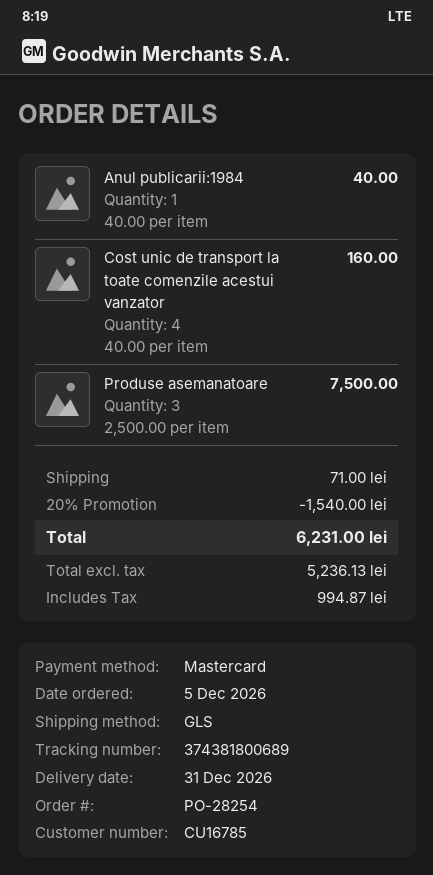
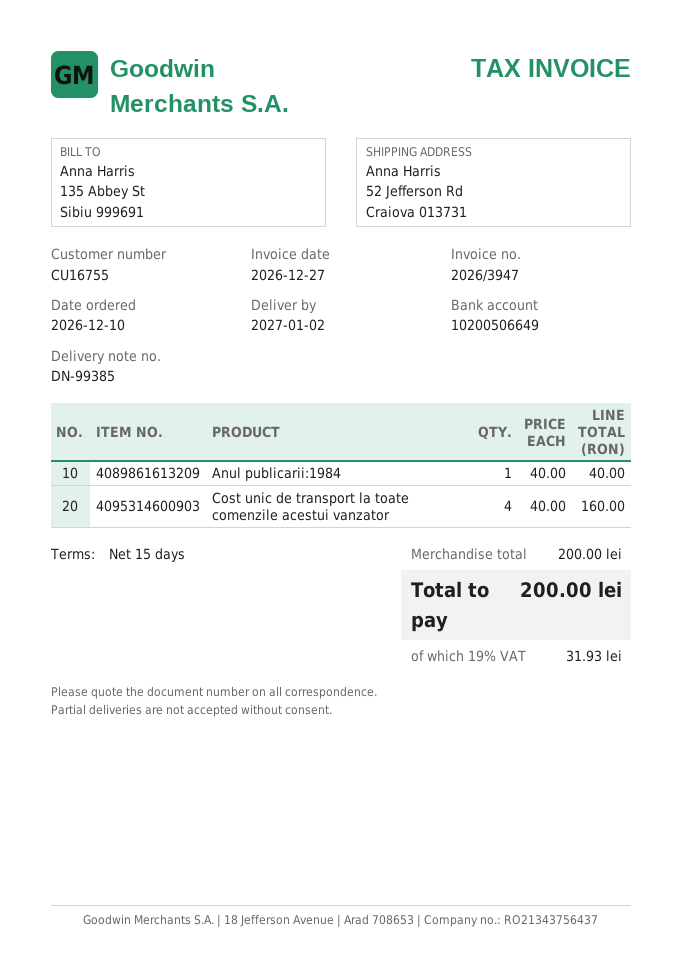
order date: 2026-12-05 -> 2026-12-10
delivery date: 2026-12-31 -> 2027-01-02
customer number: CU16785 -> CU16755
Produse asemanatoare: 3 x 2500.00 = 7500.00 -> none
discount: 20% = 1540.00 -> none
shipping: 71.00 -> none
tax: 994.87 -> 31.93
total: 6231.00 -> 200.00

